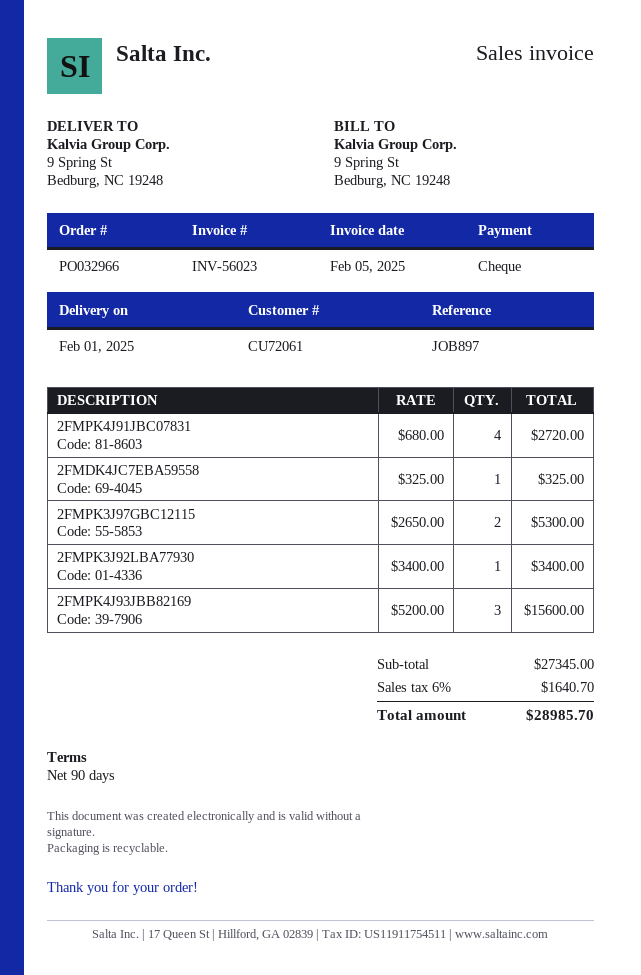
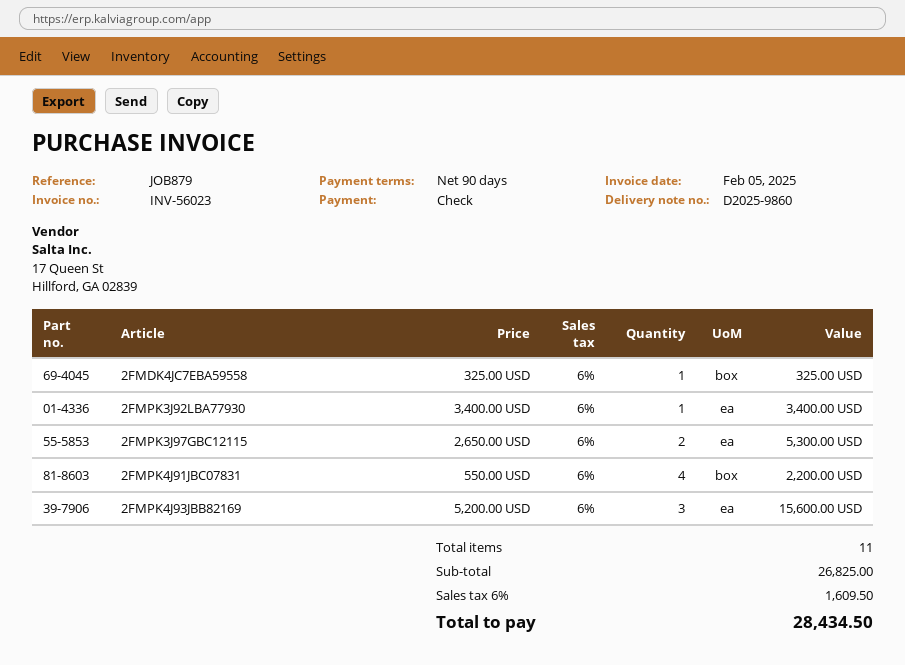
reference: JOB897 -> JOB879
2FMPK4J91JBC07831: 4 x 680.00 = 2720.00 -> 4 x 550.00 = 2200.00
subtotal: 27345.00 -> 26825.00
tax: 6% = 1640.70 -> 6% = 1609.50
total: 28985.70 -> 28434.50

